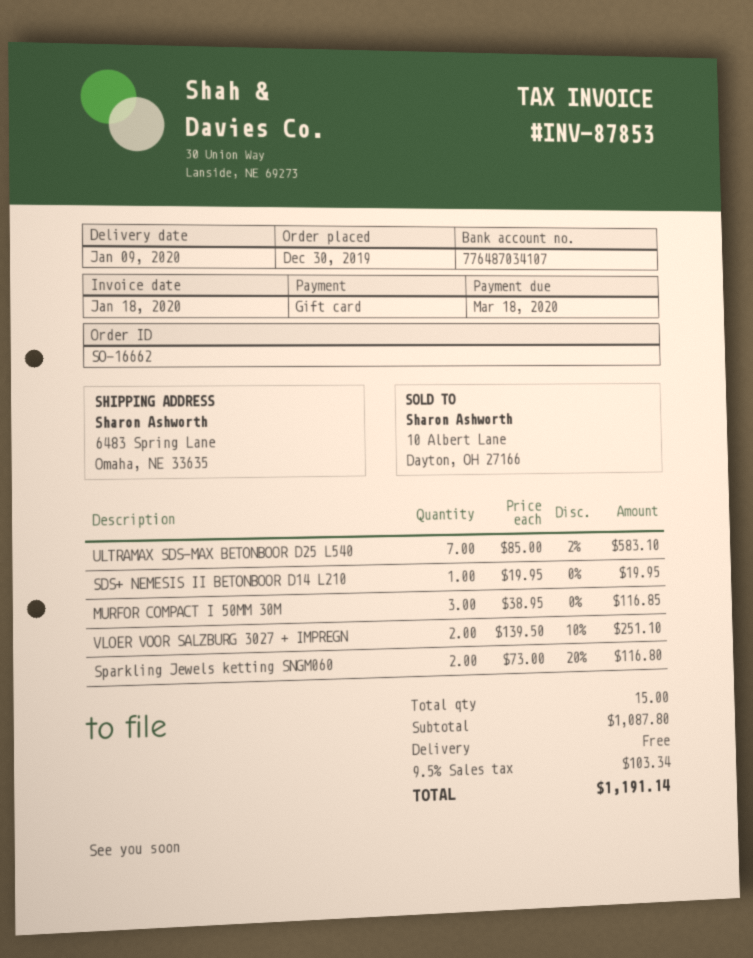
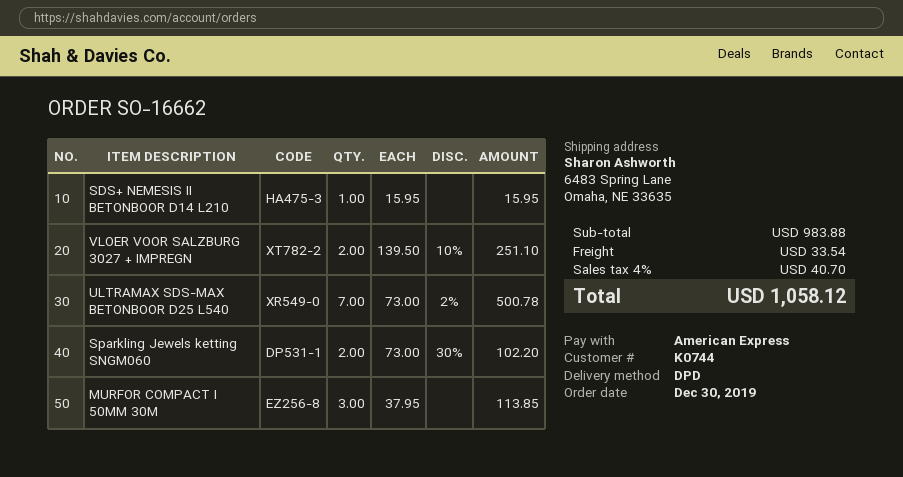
payment method: gift card -> American Express
ULTRAMAX SDS-MAX BETONBOOR D25 L540: 7 x 85.00 - 2% = 583.10 -> 7 x 73.00 - 2% = 500.78
SDS+ NEMESIS II BETONBOOR D14 L210: 1 x 19.95 = 19.95 -> 1 x 15.95 = 15.95
MURFOR COMPACT I 50MM 30M: 3 x 38.95 = 116.85 -> 3 x 37.95 = 113.85
Sparkling Jewels ketting SNGM060: 2 x 73.00 - 20% = 116.80 -> 2 x 73.00 - 30% = 102.20
subtotal: 1087.80 -> 983.88
shipping: 0.00 -> 33.54
tax: 9.5% = 103.34 -> 4% = 40.70
total: 1191.14 -> 1058.12

